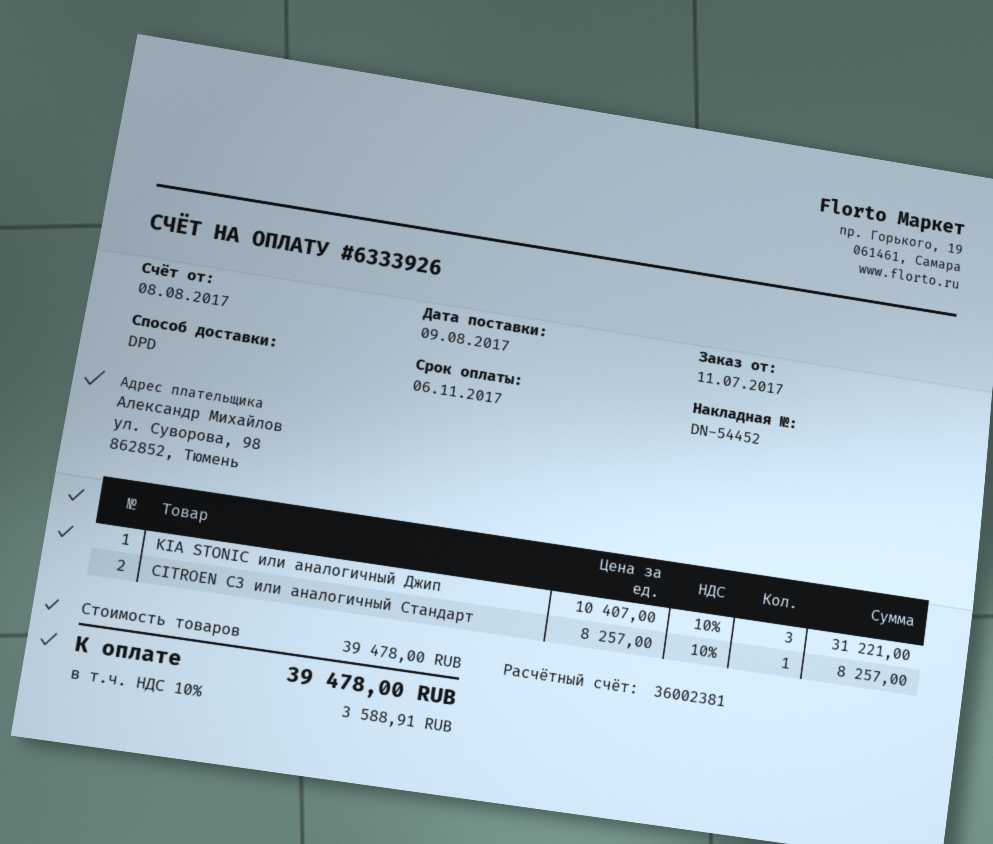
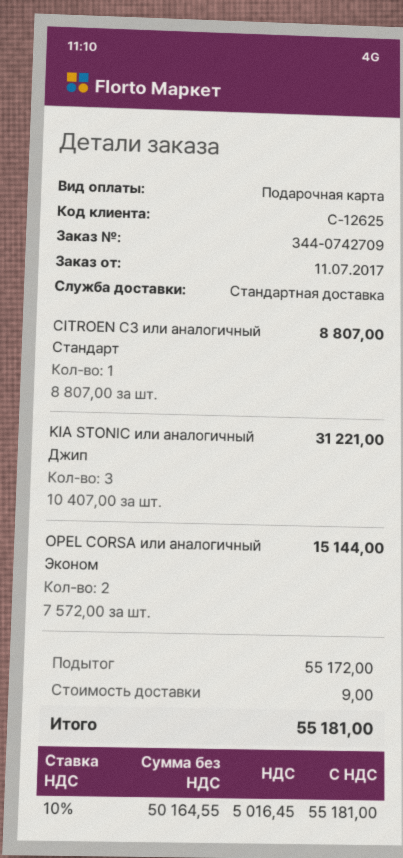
shipping method: DPD -> standard
CITROEN C3 или аналогичный Стандарт: 1 x 8257.00 = 8257.00 -> 1 x 8807.00 = 8807.00
OPEL CORSA или аналогичный Эконом: none -> 2 x 7572.00 = 15144.00
subtotal: 39478.00 -> 55172.00
shipping: none -> 9.00
tax: 10% = 3588.91 -> 10% = 5016.45
total: 39478.00 -> 55181.00

